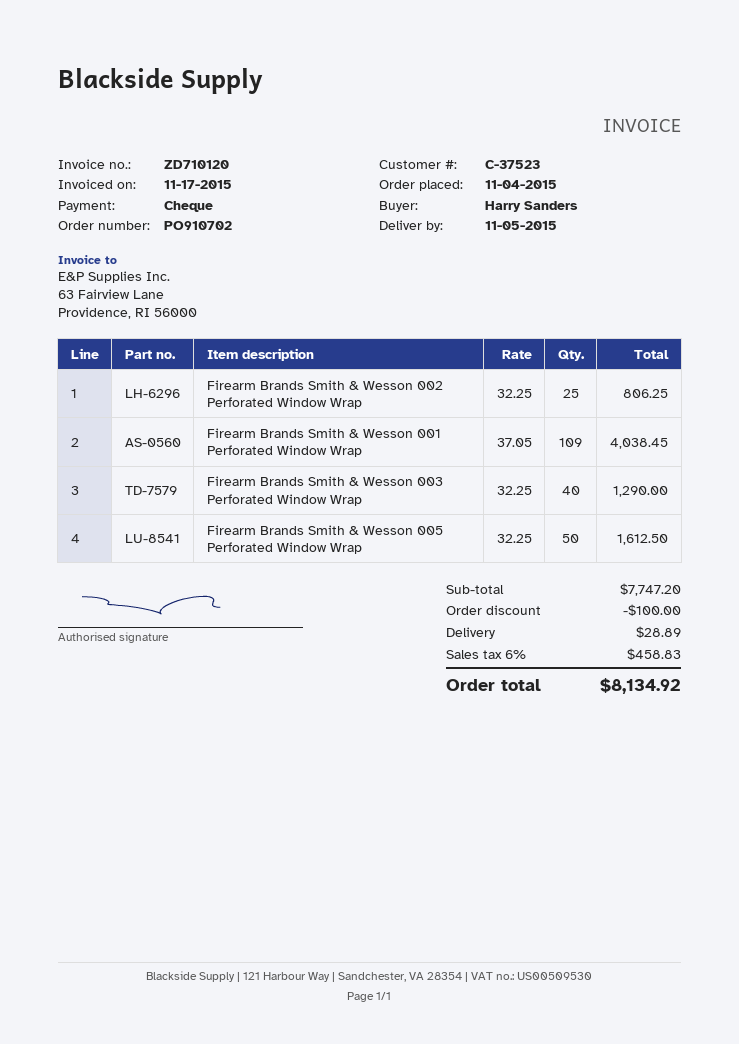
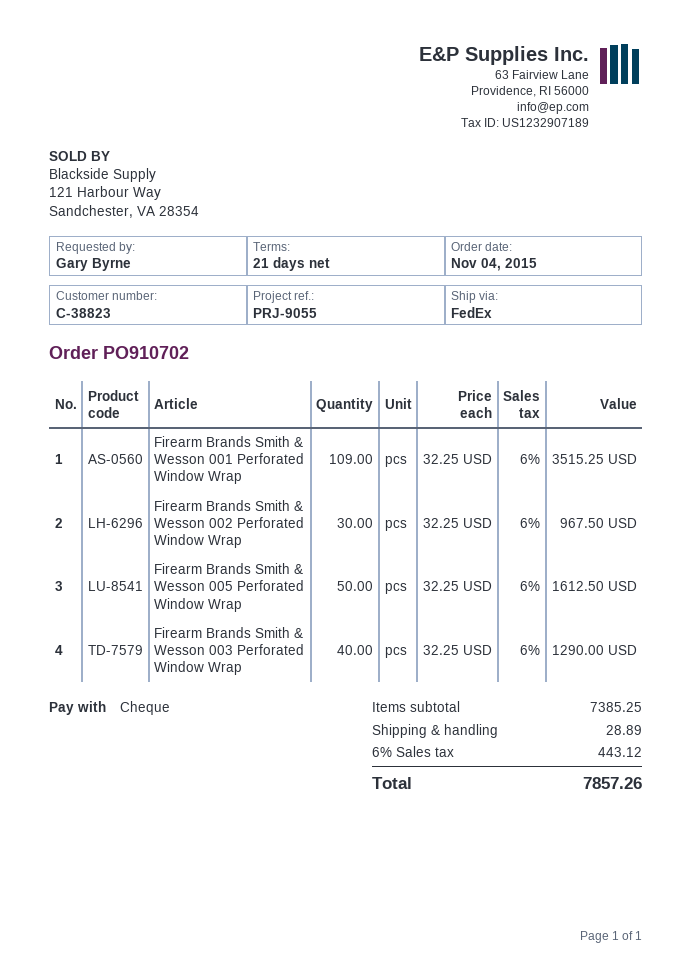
customer number: C-37523 -> C-38823
ordered by: Harry Sanders -> Gary Byrne
Firearm Brands Smith & Wesson 002 Perforated Window Wrap: 25 x 32.25 = 806.25 -> 30 x 32.25 = 967.50
Firearm Brands Smith & Wesson 001 Perforated Window Wrap: 109 x 37.05 = 4038.45 -> 109 x 32.25 = 3515.25
subtotal: 7747.20 -> 7385.25
discount: 100.00 -> none
tax: 6% = 458.83 -> 6% = 443.12
total: 8134.92 -> 7857.26

